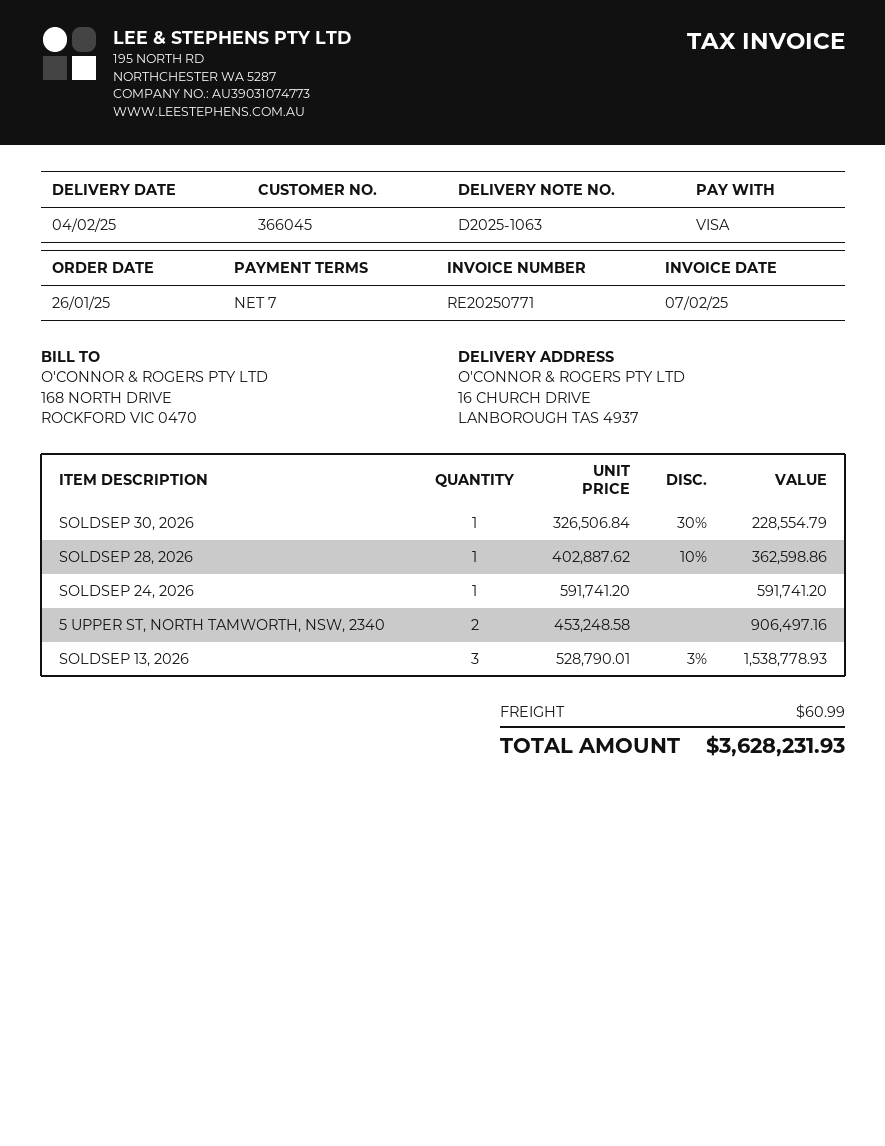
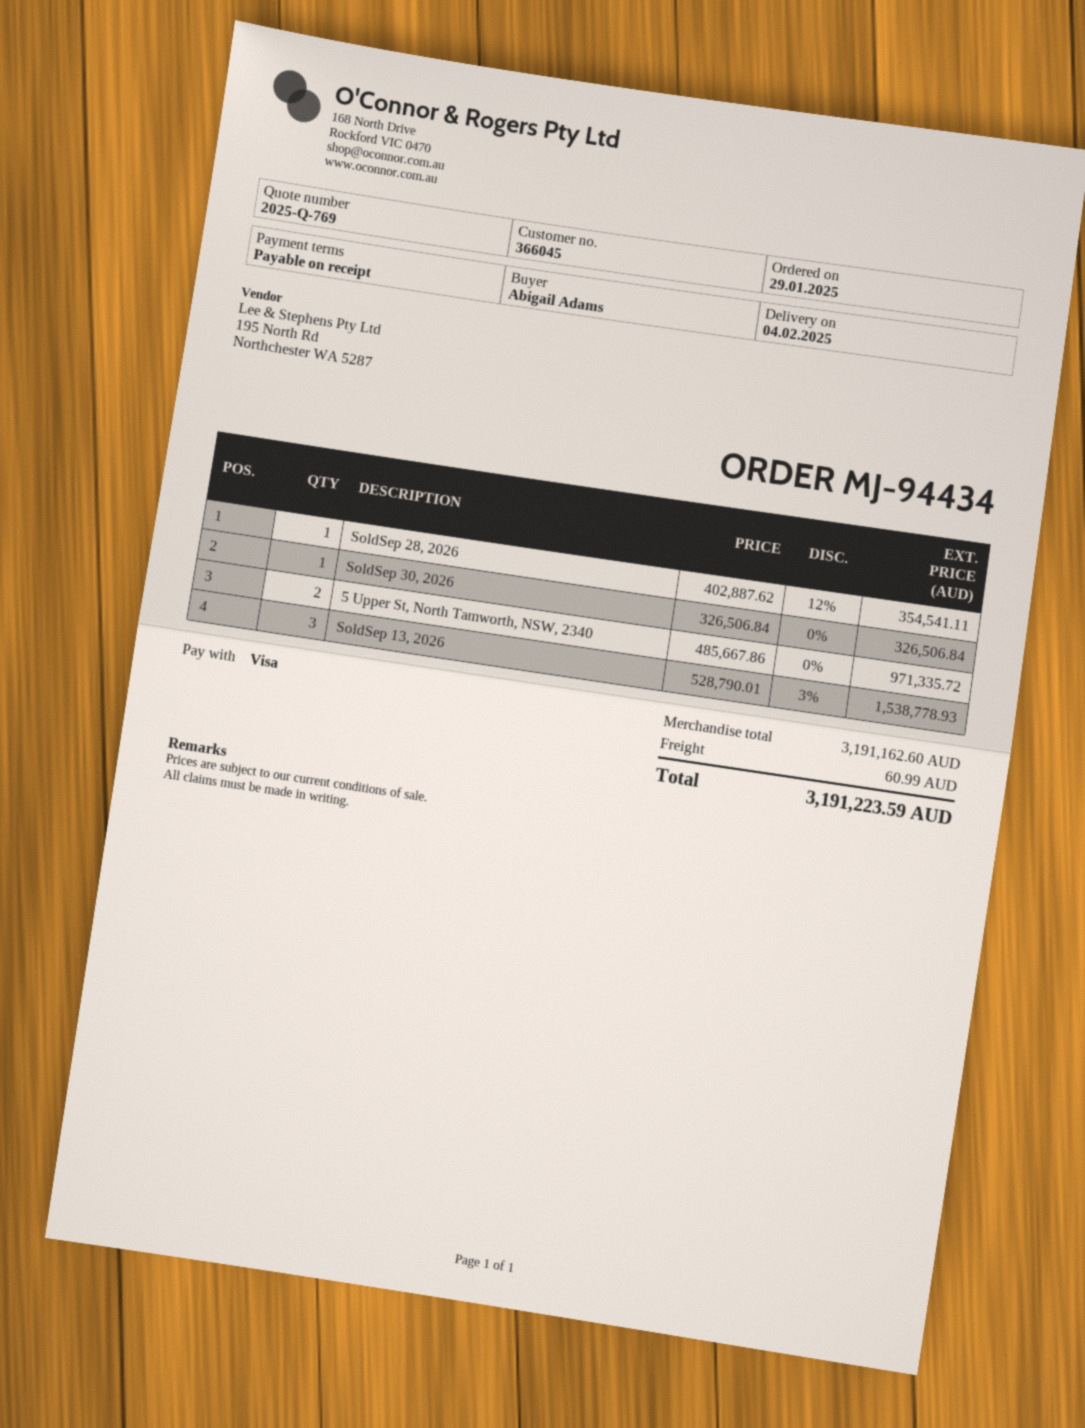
order date: 2025-01-26 -> 2025-01-29
payment terms: 7 days -> on receipt
SOLDSEP 30, 2026: 1 x 326506.84 - 30% = 228554.79 -> 1 x 326506.84 = 326506.84
SOLDSEP 28, 2026: 1 x 402887.62 - 10% = 362598.86 -> 1 x 402887.62 - 12% = 354541.11
SOLDSEP 24, 2026: 1 x 591741.20 = 591741.20 -> none
5 UPPER ST, NORTH TAMWORTH, NSW, 2340: 2 x 453248.58 = 906497.16 -> 2 x 485667.86 = 971335.72
total: 3628231.93 -> 3191223.59

